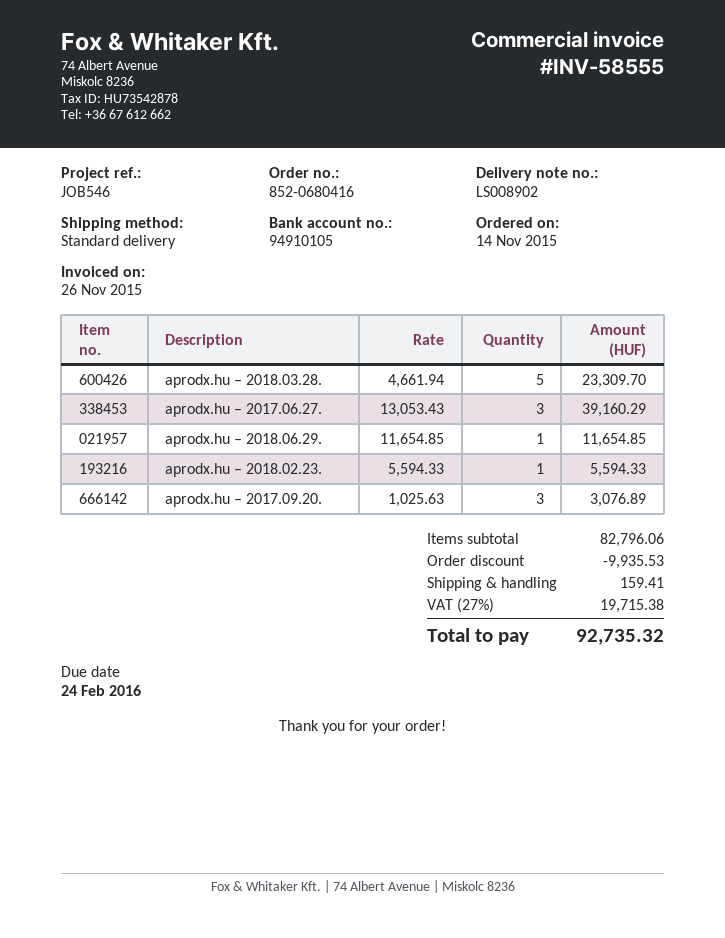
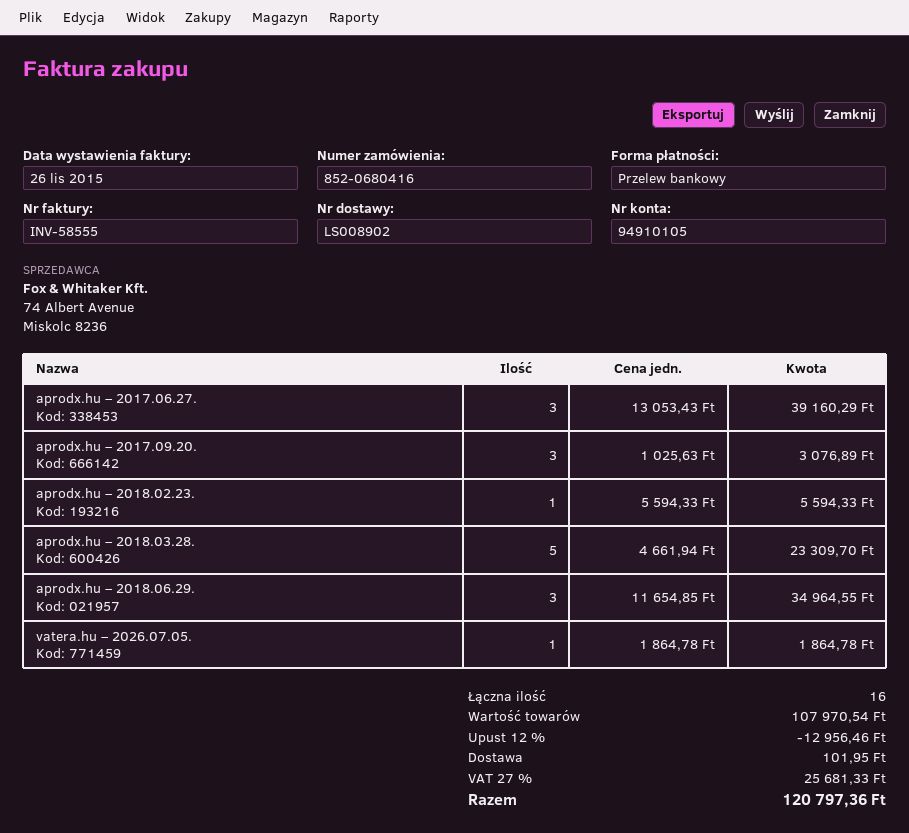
aprodx.hu – 2018.06.29.: 1 x 11654.85 = 11654.85 -> 3 x 11654.85 = 34964.55
vatera.hu – 2026.07.05.: none -> 1 x 1864.78 = 1864.78
subtotal: 82796.06 -> 107970.54
discount: 9935.53 -> 12956.46
shipping: 159.41 -> 101.95
tax: 27% = 19715.38 -> 27% = 25681.33
total: 92735.32 -> 120797.36

